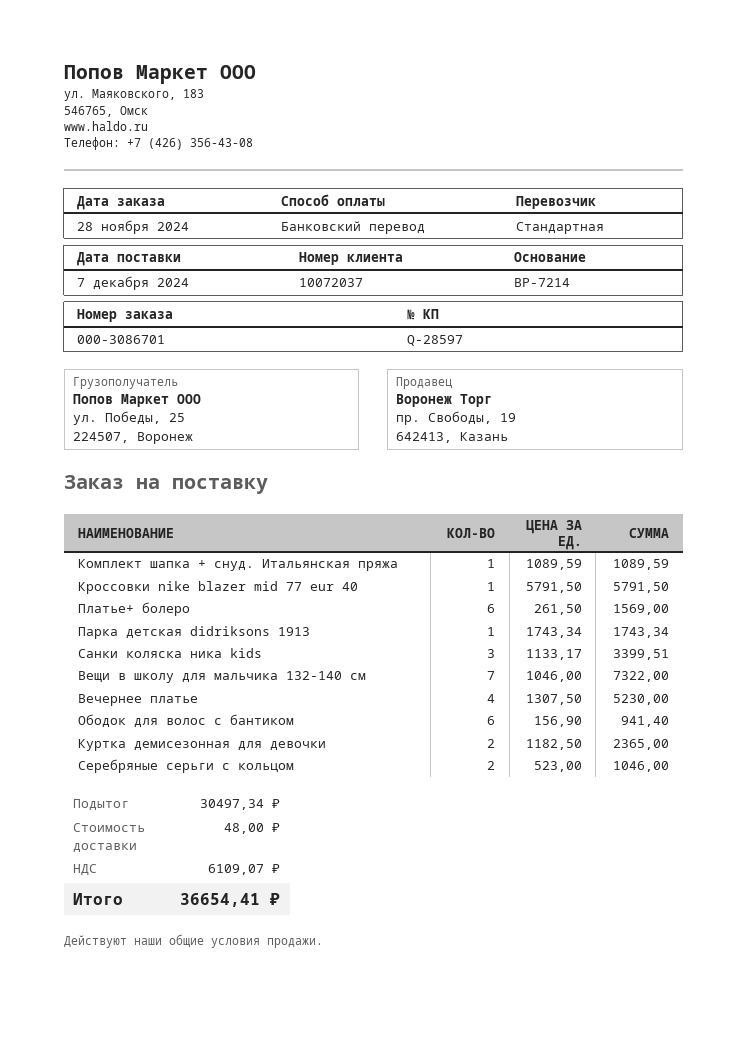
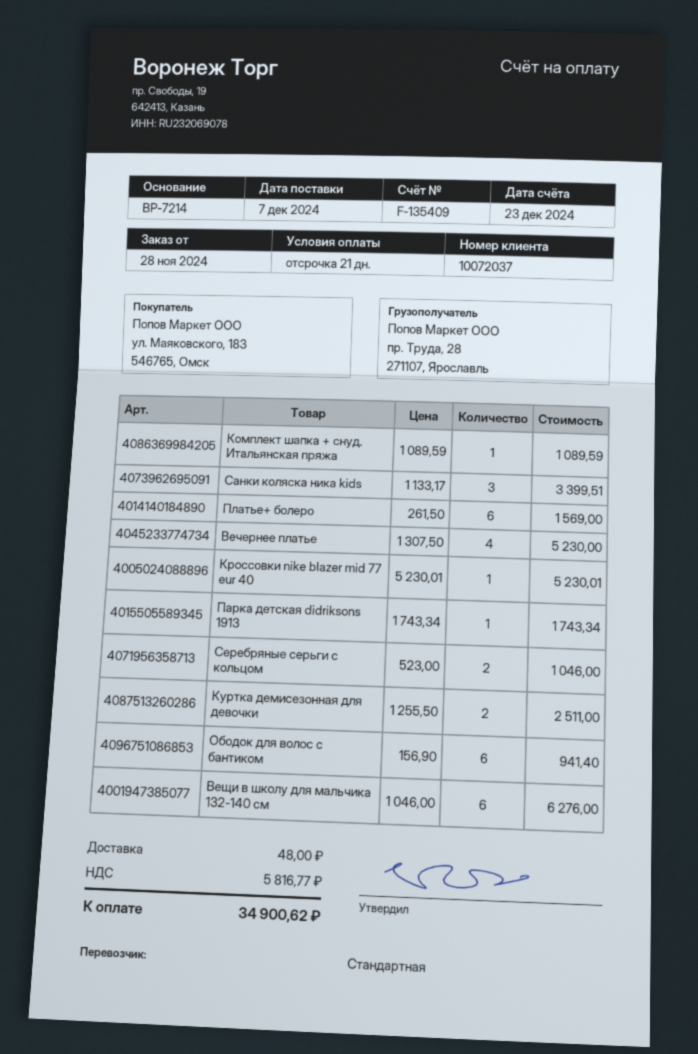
ship to: ул. Победы, 25, 224507, Воронеж -> пр. Труда, 28, 271107, Ярославль
Кроссовки nike blazer mid 77 eur 40: 1 x 5791.50 = 5791.50 -> 1 x 5230.01 = 5230.01
Вещи в школу для мальчика 132-140 см: 7 x 1046.00 = 7322.00 -> 6 x 1046.00 = 6276.00
Куртка демисезонная для девочки: 2 x 1182.50 = 2365.00 -> 2 x 1255.50 = 2511.00
tax: 6109.07 -> 5816.77
total: 36654.41 -> 34900.62

